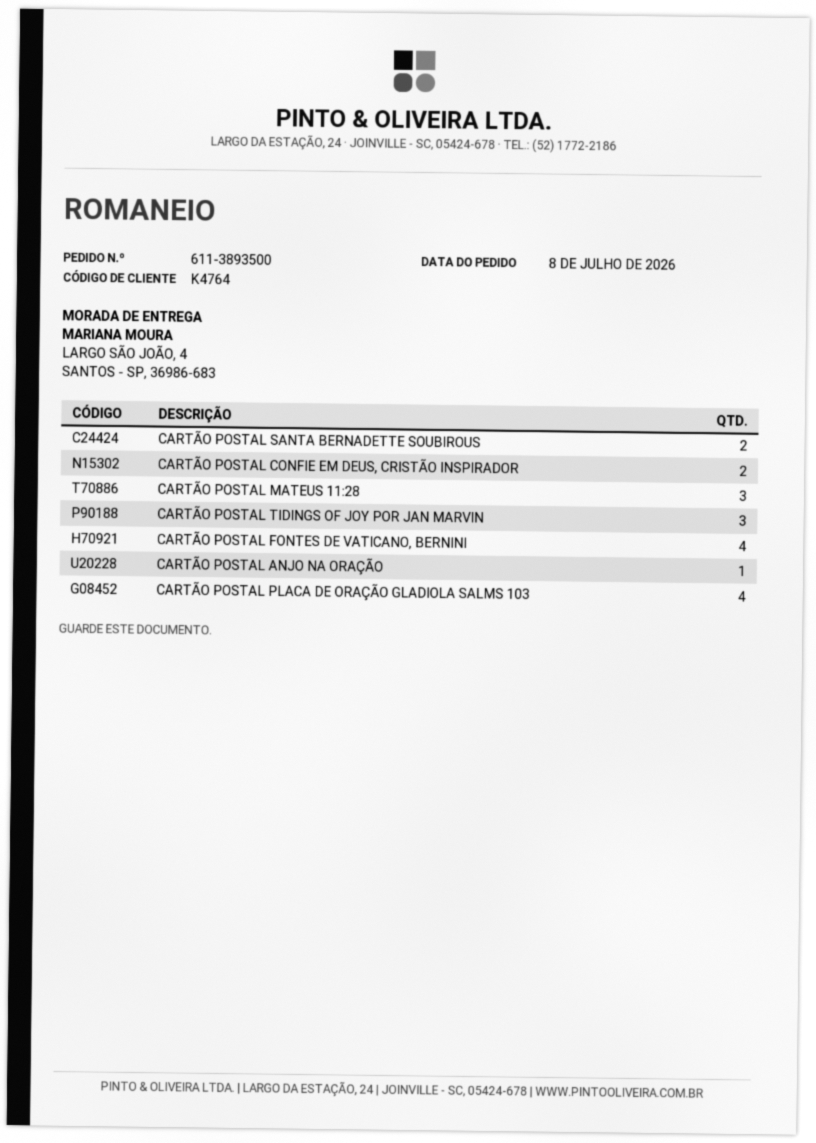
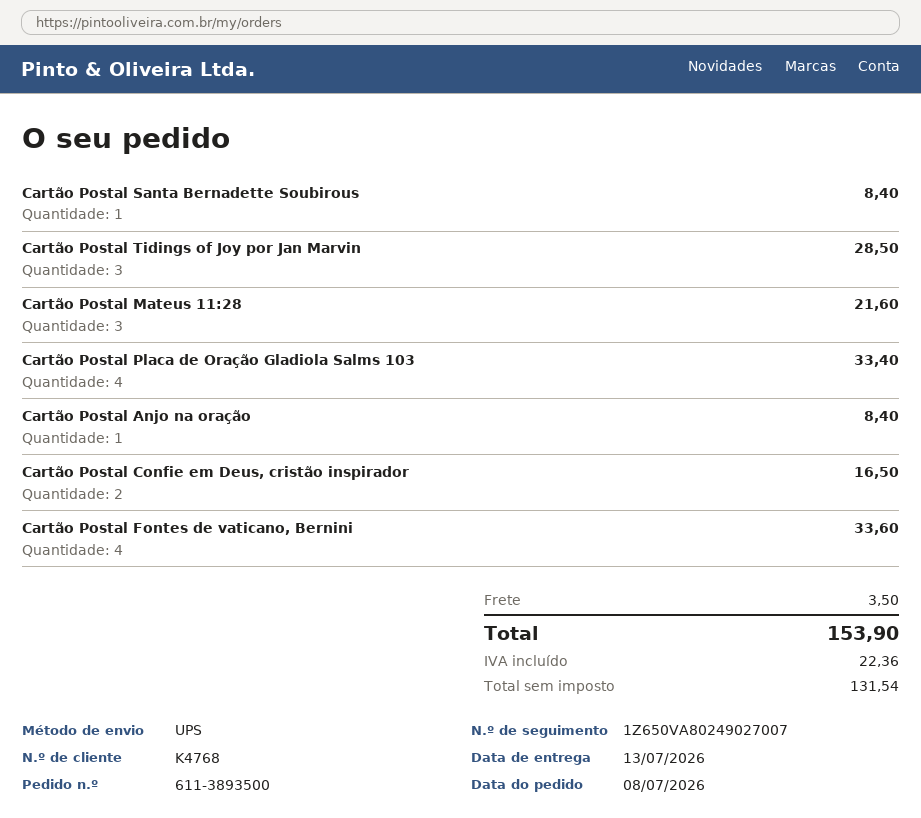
customer number: K4764 -> K4768
CARTÃO POSTAL SANTA BERNADETTE SOUBIROUS: 2 -> 1

